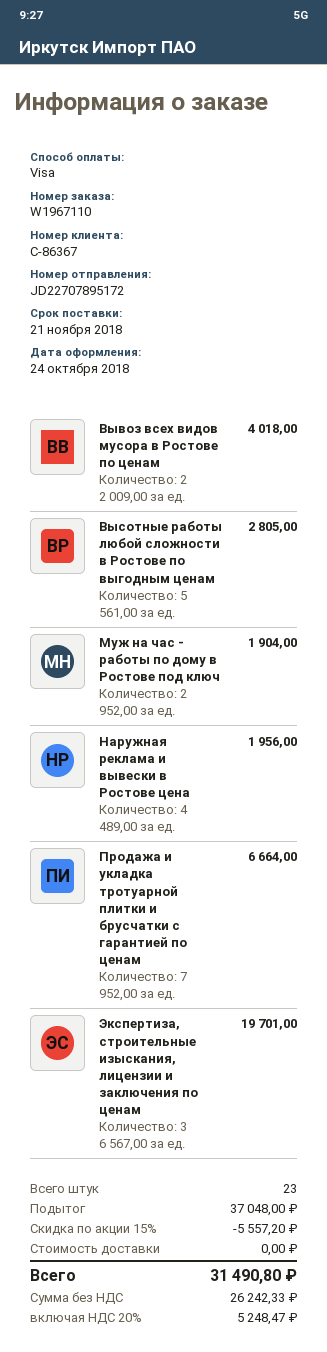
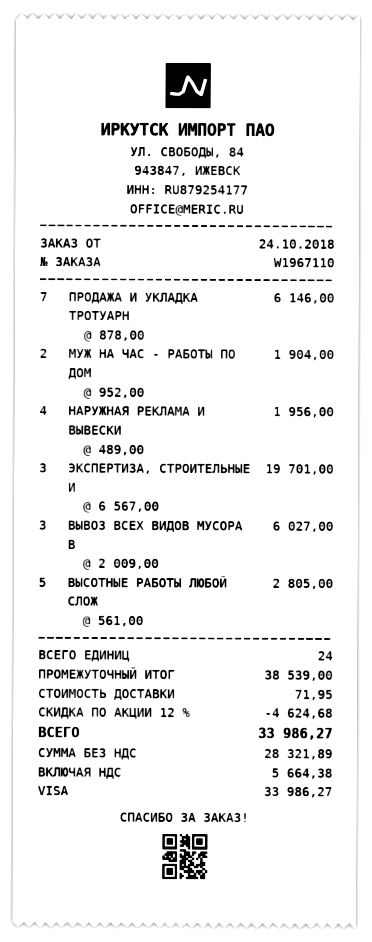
Вывоз всех видов мусора в Ростове по ценам: 2 x 2009.00 = 4018.00 -> 3 x 2009.00 = 6027.00
Продажа и укладка тротуарной плитки и брусчатки с гарантией по ценам: 7 x 952.00 = 6664.00 -> 7 x 878.00 = 6146.00
total quantity: 23 -> 24
subtotal: 37048.00 -> 38539.00
discount: 15% = 5557.20 -> 12% = 4624.68
shipping: 0.00 -> 71.95
net: 26242.33 -> 28321.89
tax: 5248.47 -> 5664.38
total: 31490.80 -> 33986.27

